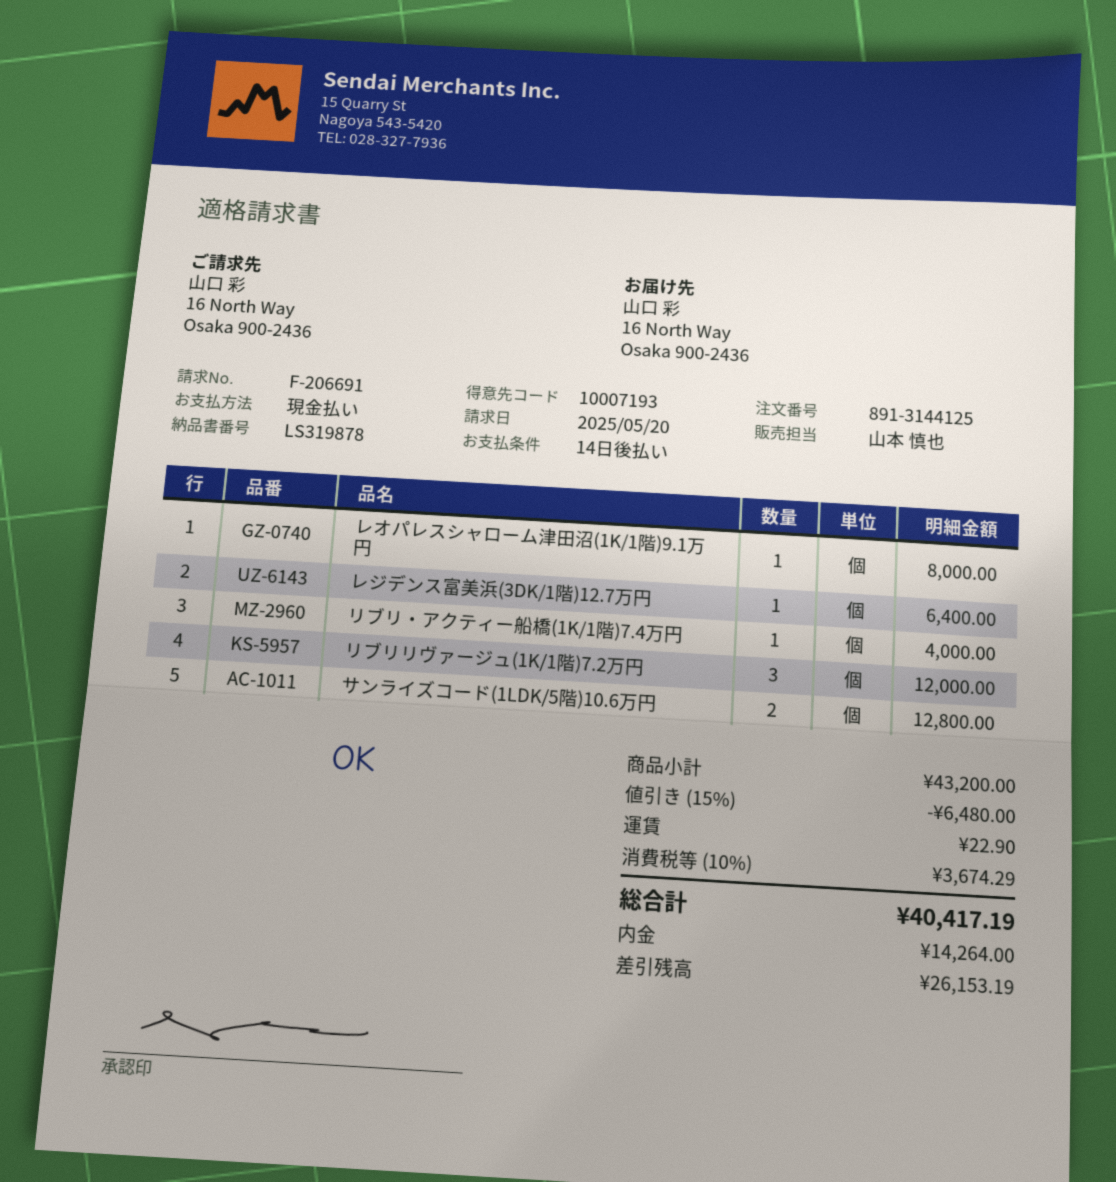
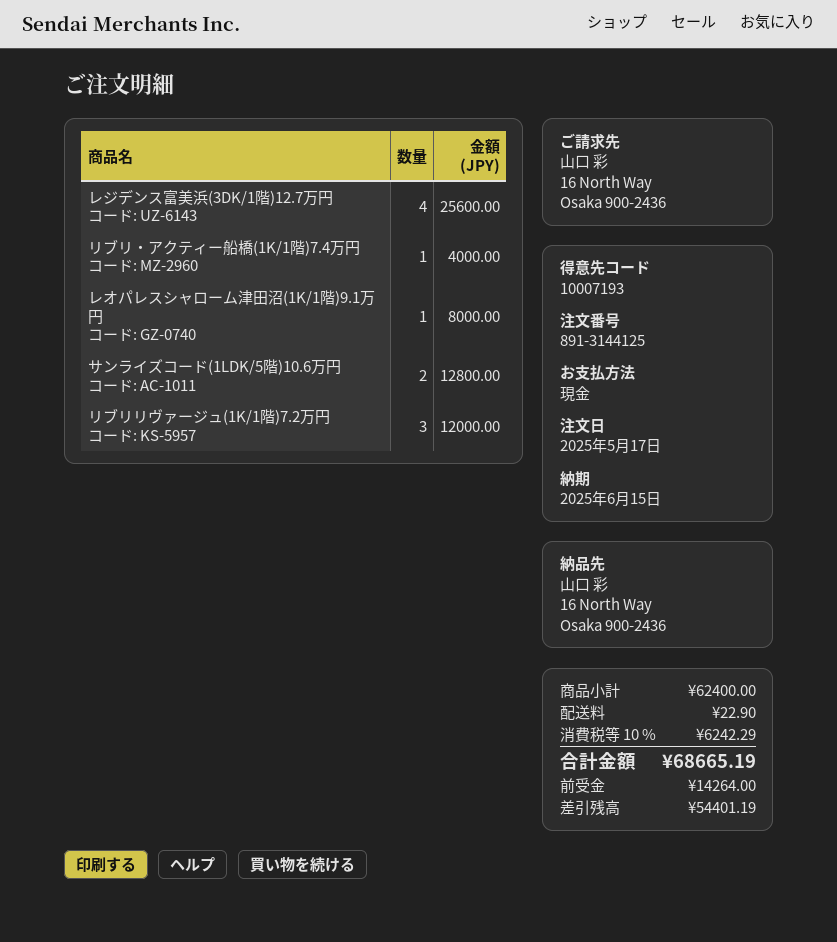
レジデンス富美浜(3DK/1階)12.7万円: 1 for 6400.00 -> 4 for 25600.00
subtotal: 43200.00 -> 62400.00
discount: 15% = 6480.00 -> none
tax: 10% = 3674.29 -> 10% = 6242.29
total: 40417.19 -> 68665.19
balance: 26153.19 -> 54401.19

